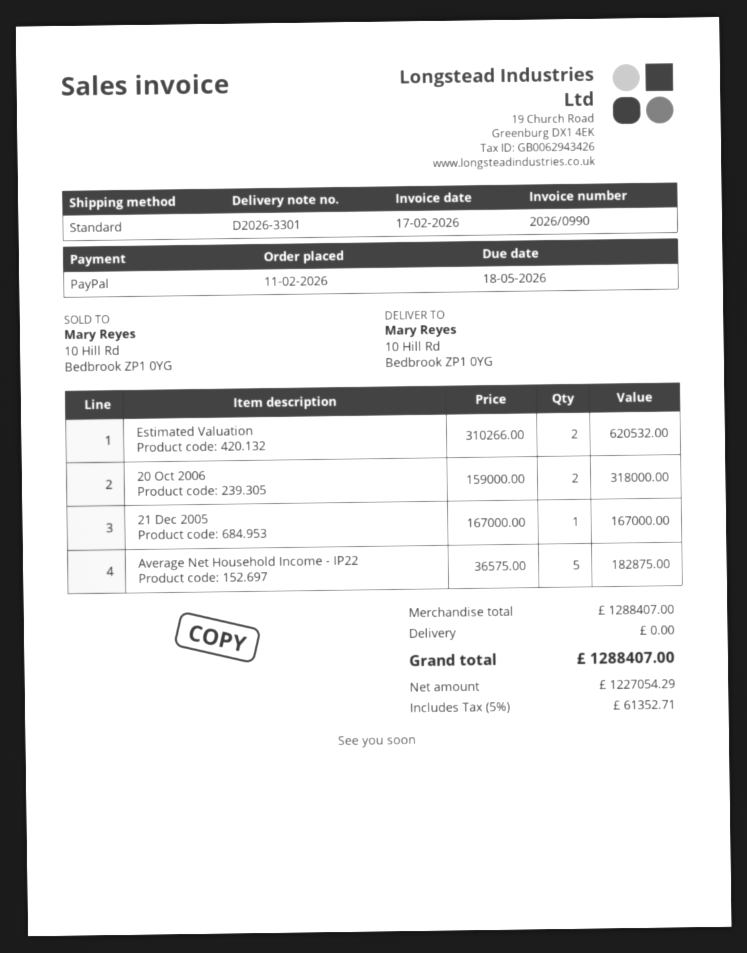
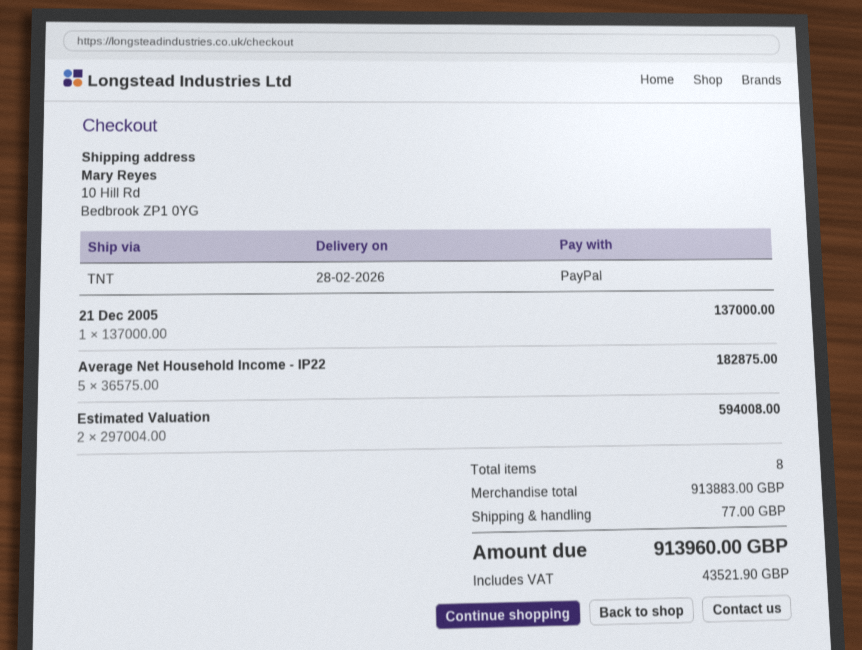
shipping method: standard -> TNT
Estimated Valuation: 2 x 310266.00 = 620532.00 -> 2 x 297004.00 = 594008.00
20 Oct 2006: 2 x 159000.00 = 318000.00 -> none
21 Dec 2005: 1 x 167000.00 = 167000.00 -> 1 x 137000.00 = 137000.00
subtotal: 1288407.00 -> 913883.00
shipping: 0.00 -> 77.00
tax: 61352.71 -> 43521.90
total: 1288407.00 -> 913960.00

